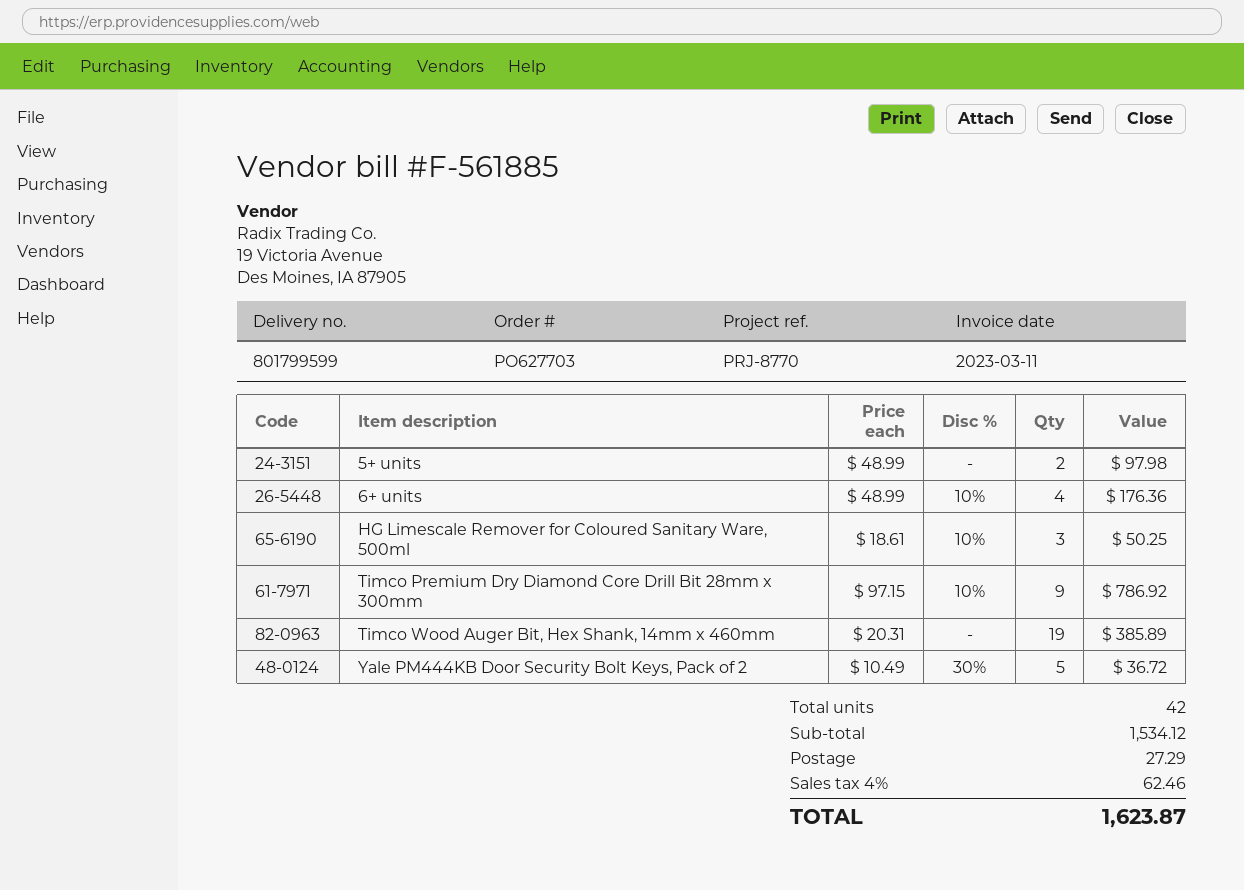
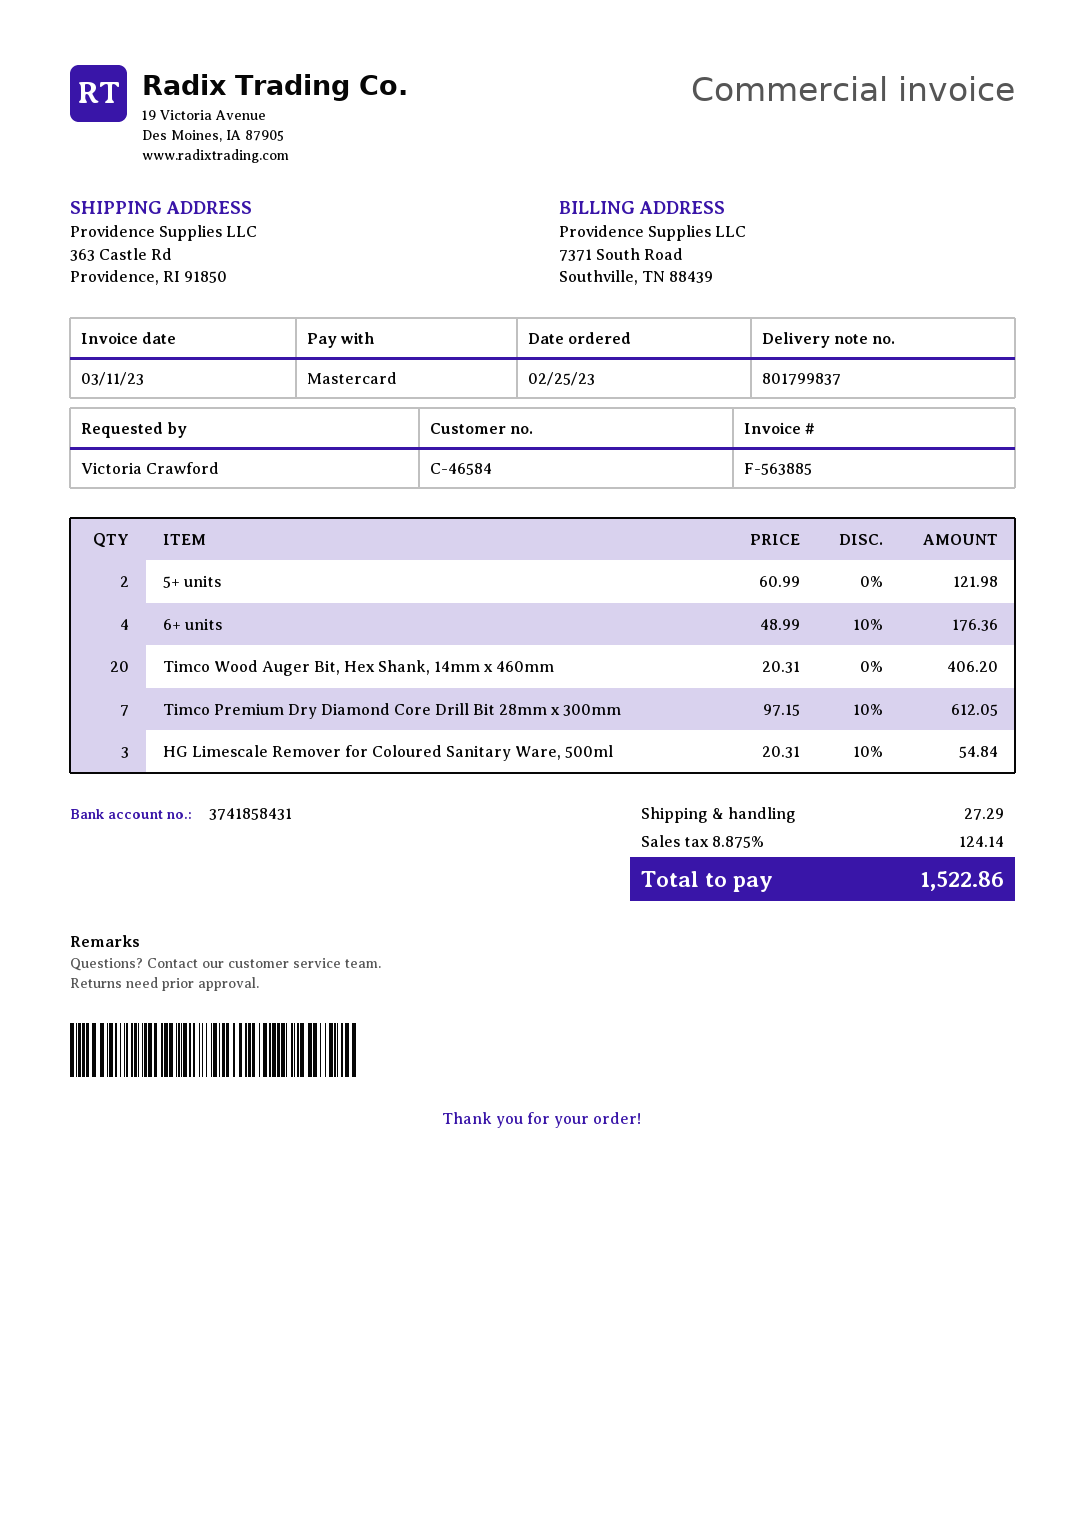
delivery note number: 801799599 -> 801799837
invoice number: F-561885 -> F-563885
5+ units: 2 x 48.99 = 97.98 -> 2 x 60.99 = 121.98
HG Limescale Remover for Coloured Sanitary Ware, 500ml: 3 x 18.61 - 10% = 50.25 -> 3 x 20.31 - 10% = 54.84
Timco Premium Dry Diamond Core Drill Bit 28mm x 300mm: 9 x 97.15 - 10% = 786.92 -> 7 x 97.15 - 10% = 612.05
Timco Wood Auger Bit, Hex Shank, 14mm x 460mm: 19 x 20.31 = 385.89 -> 20 x 20.31 = 406.20
Yale PM444KB Door Security Bolt Keys, Pack of 2: 5 x 10.49 - 30% = 36.72 -> none
tax: 4% = 62.46 -> 8.875% = 124.14
total: 1623.87 -> 1522.86

